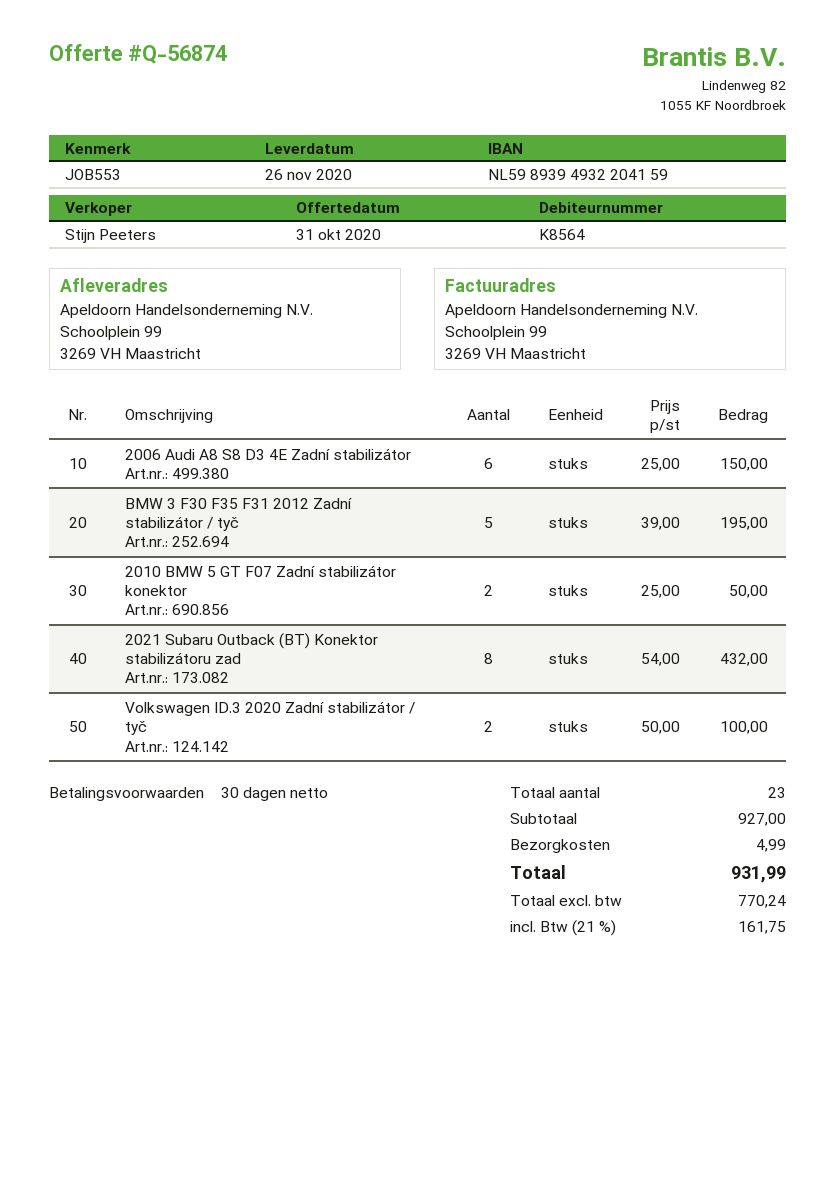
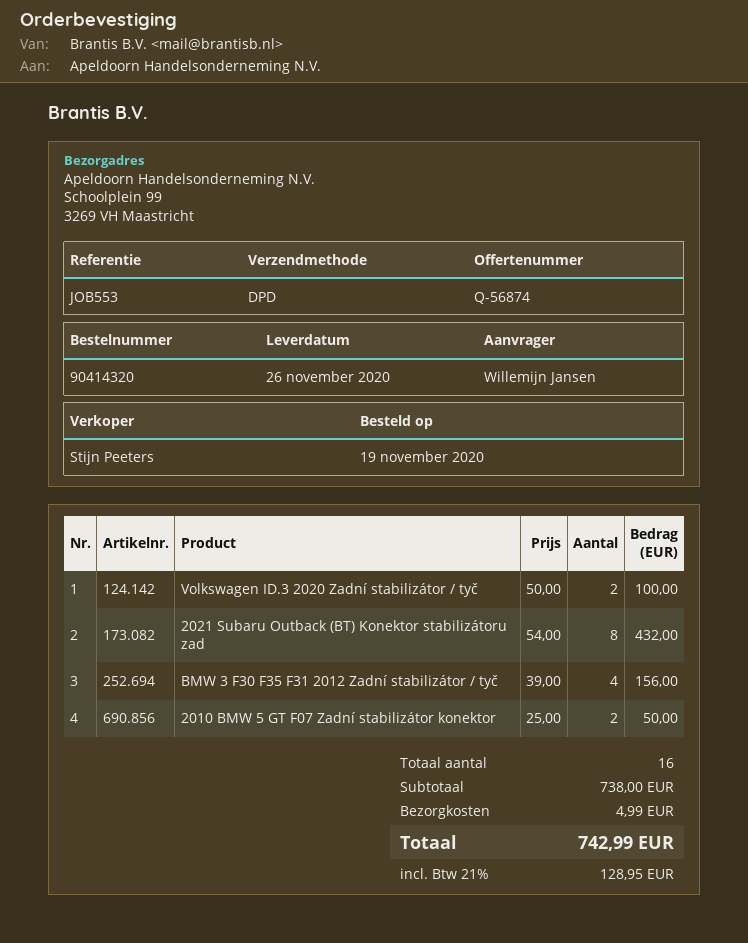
2006 Audi A8 S8 D3 4E Zadní stabilizátor: 6 x 25.00 = 150.00 -> none
BMW 3 F30 F35 F31 2012 Zadní stabilizátor / tyč: 5 x 39.00 = 195.00 -> 4 x 39.00 = 156.00
total quantity: 23 -> 16
subtotal: 927.00 -> 738.00
tax: 21% = 161.75 -> 21% = 128.95
total: 931.99 -> 742.99

